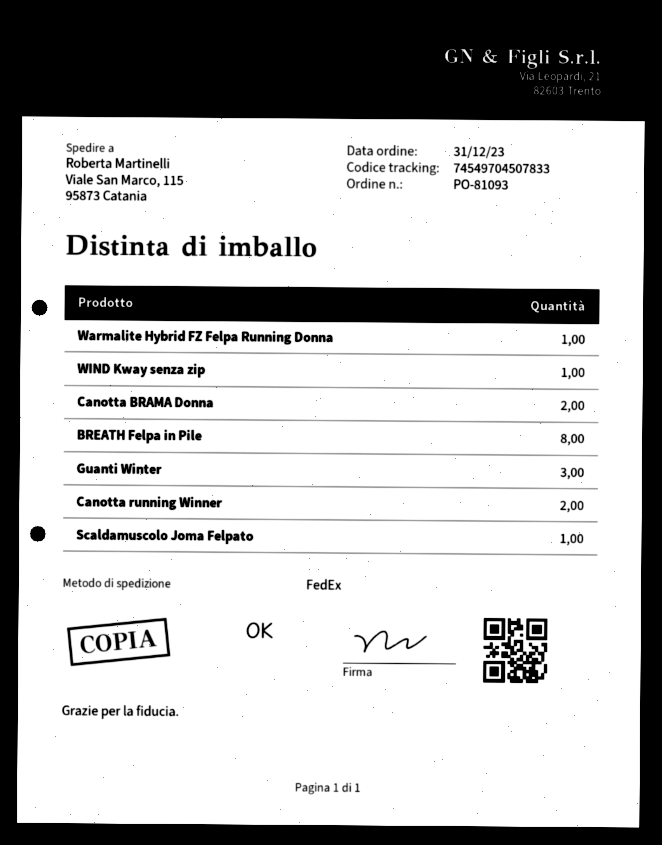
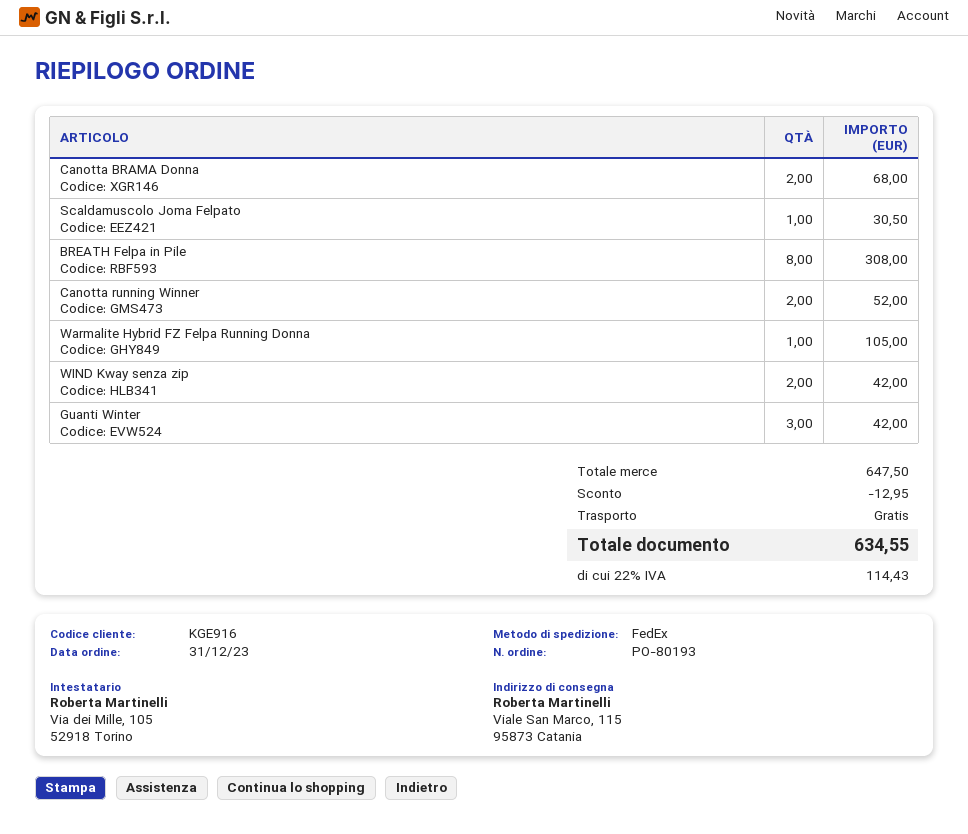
order number: PO-81093 -> PO-80193
WIND Kway senza zip: 1 -> 2

